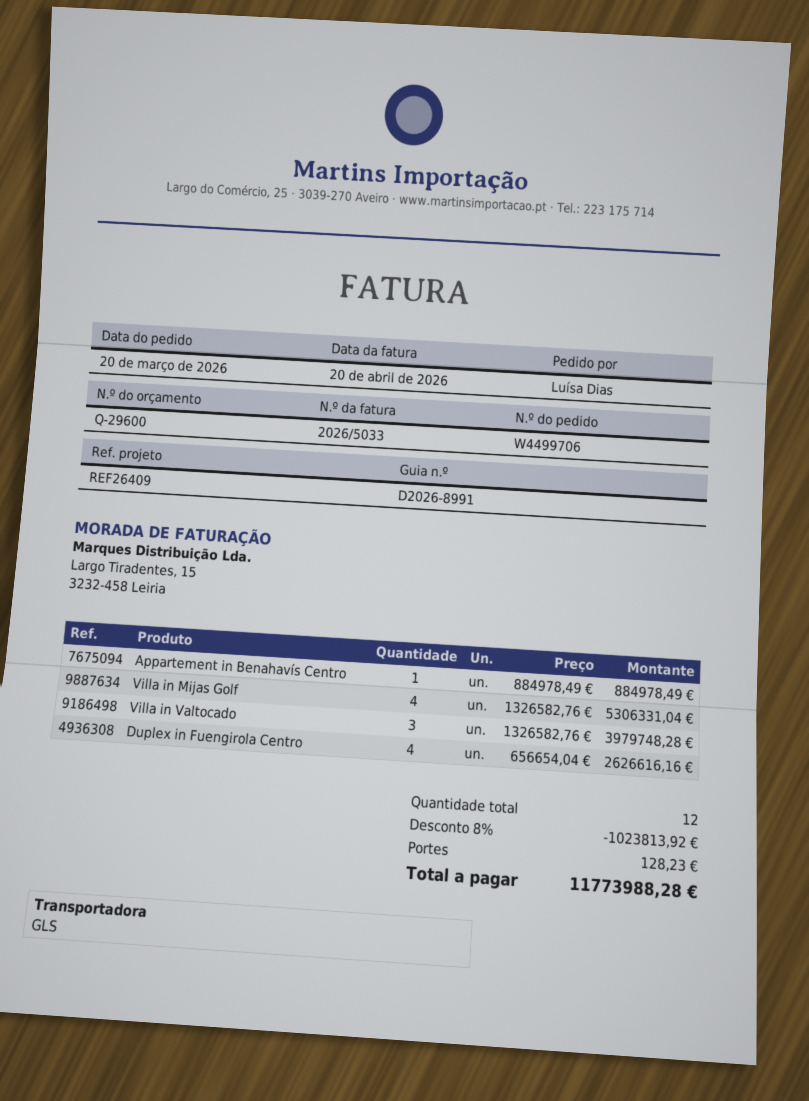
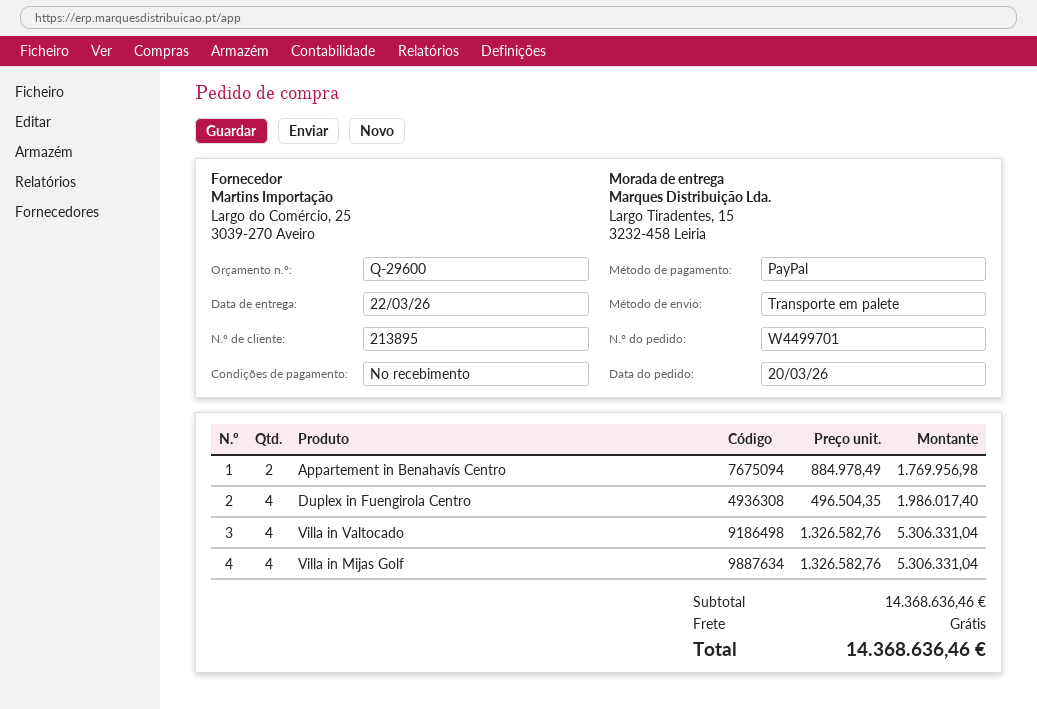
order number: W4499706 -> W4499701
shipping method: GLS -> pallet freight
Appartement in Benahavís Centro: 1 x 884978.49 = 884978.49 -> 2 x 884978.49 = 1769956.98
Villa in Valtocado: 3 x 1326582.76 = 3979748.28 -> 4 x 1326582.76 = 5306331.04
Duplex in Fuengirola Centro: 4 x 656654.04 = 2626616.16 -> 4 x 496504.35 = 1986017.40
discount: 8% = 1023813.92 -> none
shipping: 128.23 -> 0.00
total: 11773988.28 -> 14368636.46

